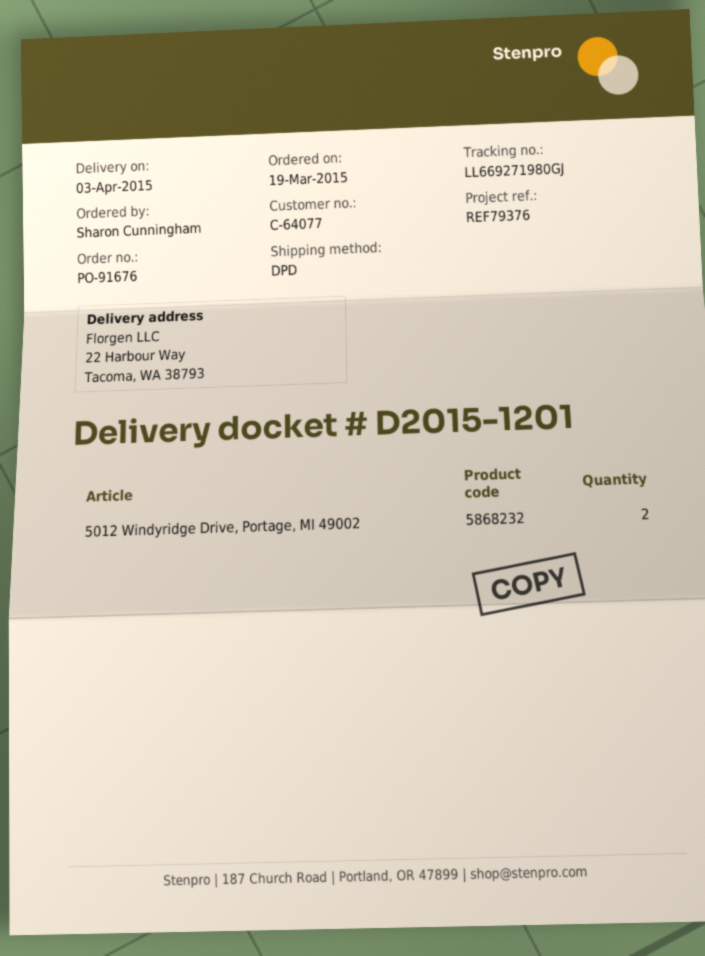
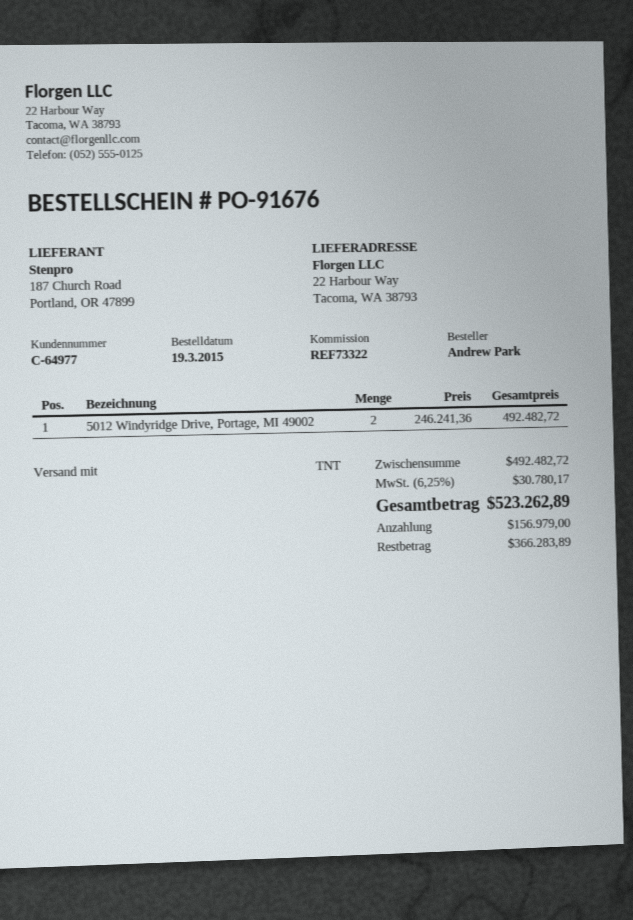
customer number: C-64077 -> C-64977
reference: REF79376 -> REF73322
ordered by: Sharon Cunningham -> Andrew Park
shipping method: DPD -> TNT

